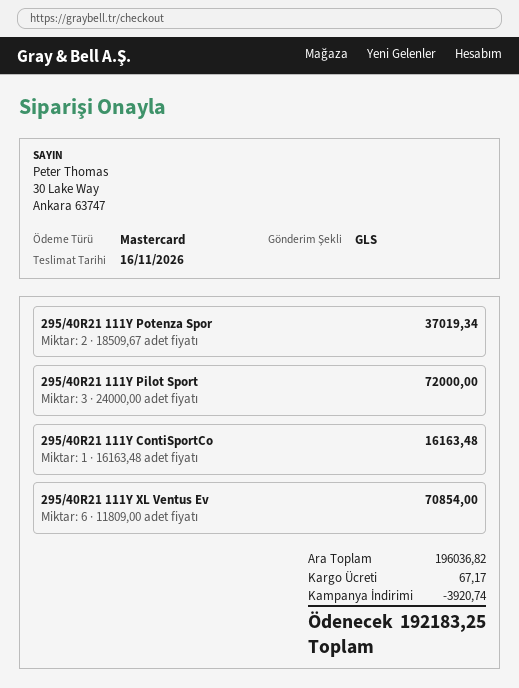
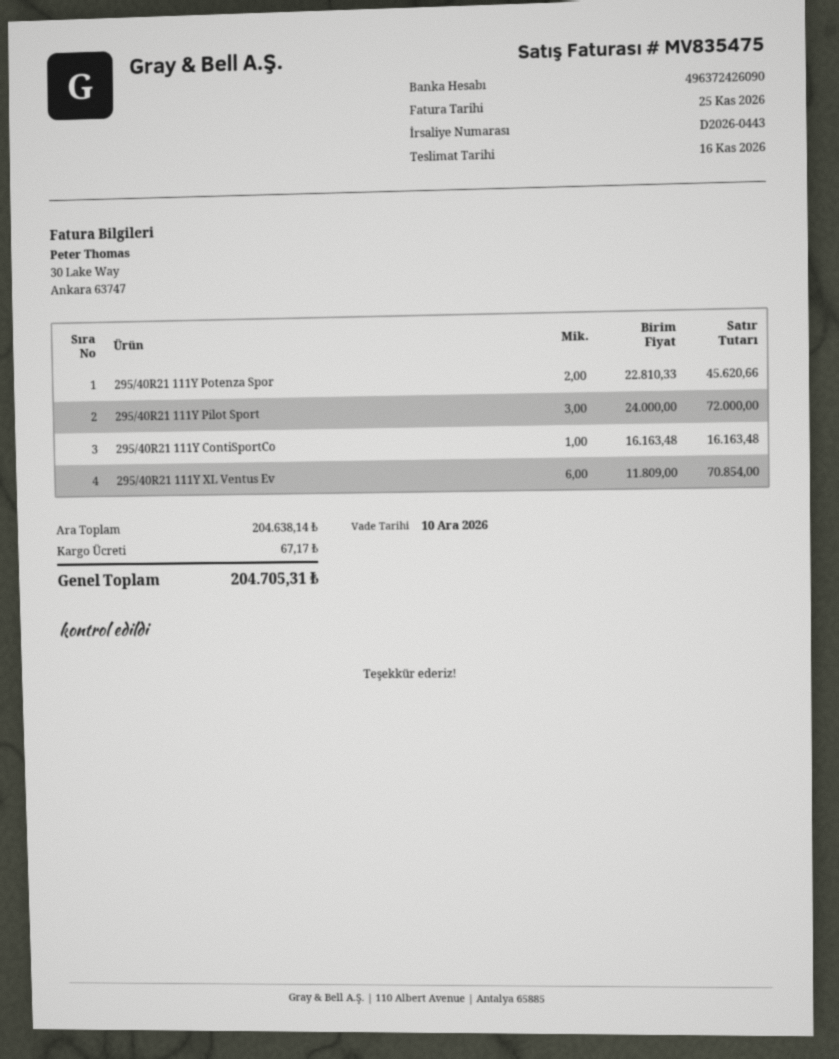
295/40R21 111Y Potenza Spor: 2 x 18509.67 = 37019.34 -> 2 x 22810.33 = 45620.66
subtotal: 196036.82 -> 204638.14
discount: 3920.74 -> none
total: 192183.25 -> 204705.31

